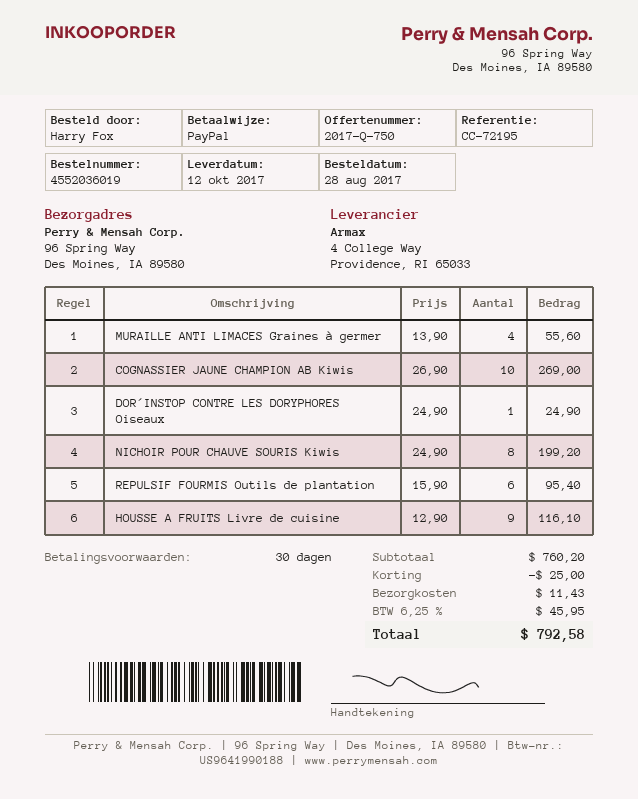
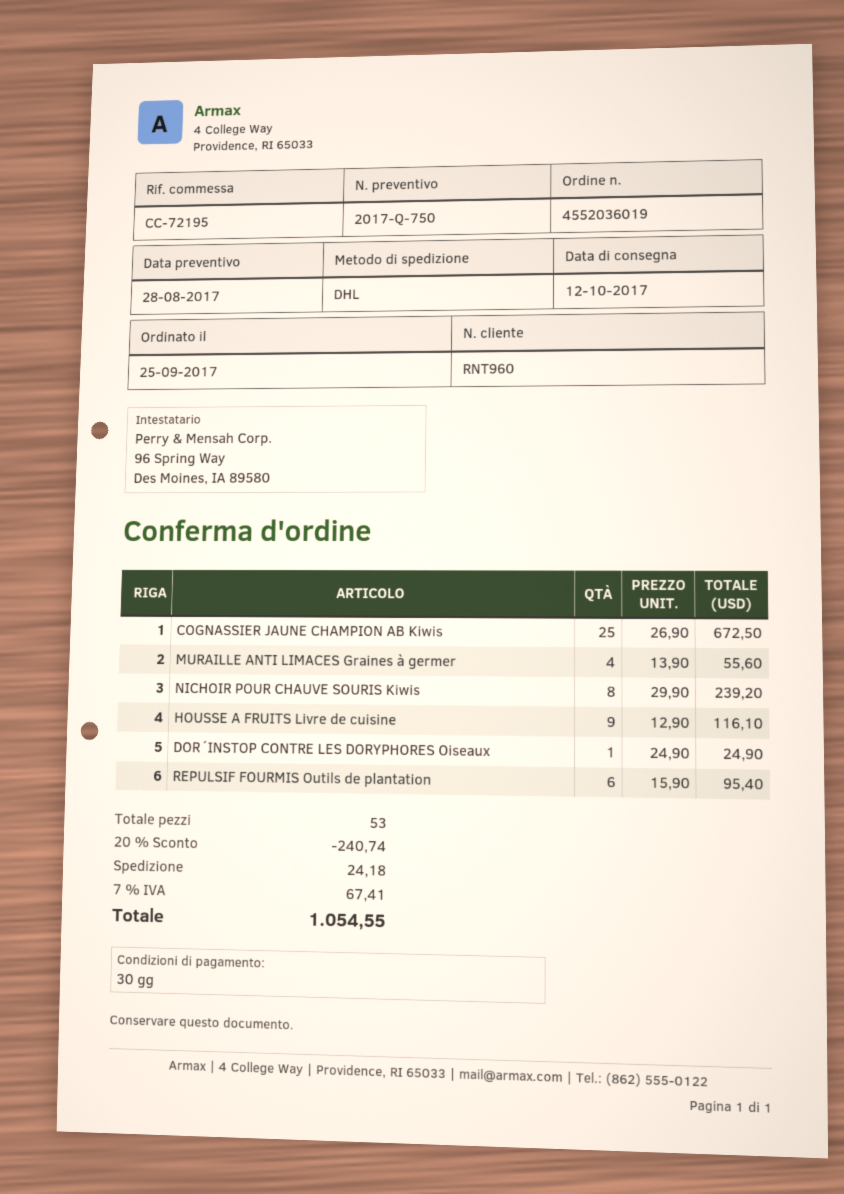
order date: 2017-08-28 -> 2017-09-25
COGNASSIER JAUNE CHAMPION AB Kiwis: 10 x 26.90 = 269.00 -> 25 x 26.90 = 672.50
NICHOIR POUR CHAUVE SOURIS Kiwis: 8 x 24.90 = 199.20 -> 8 x 29.90 = 239.20
discount: 25.00 -> 240.74
shipping: 11.43 -> 24.18
tax: 6.25% = 45.95 -> 7% = 67.41
total: 792.58 -> 1054.55

